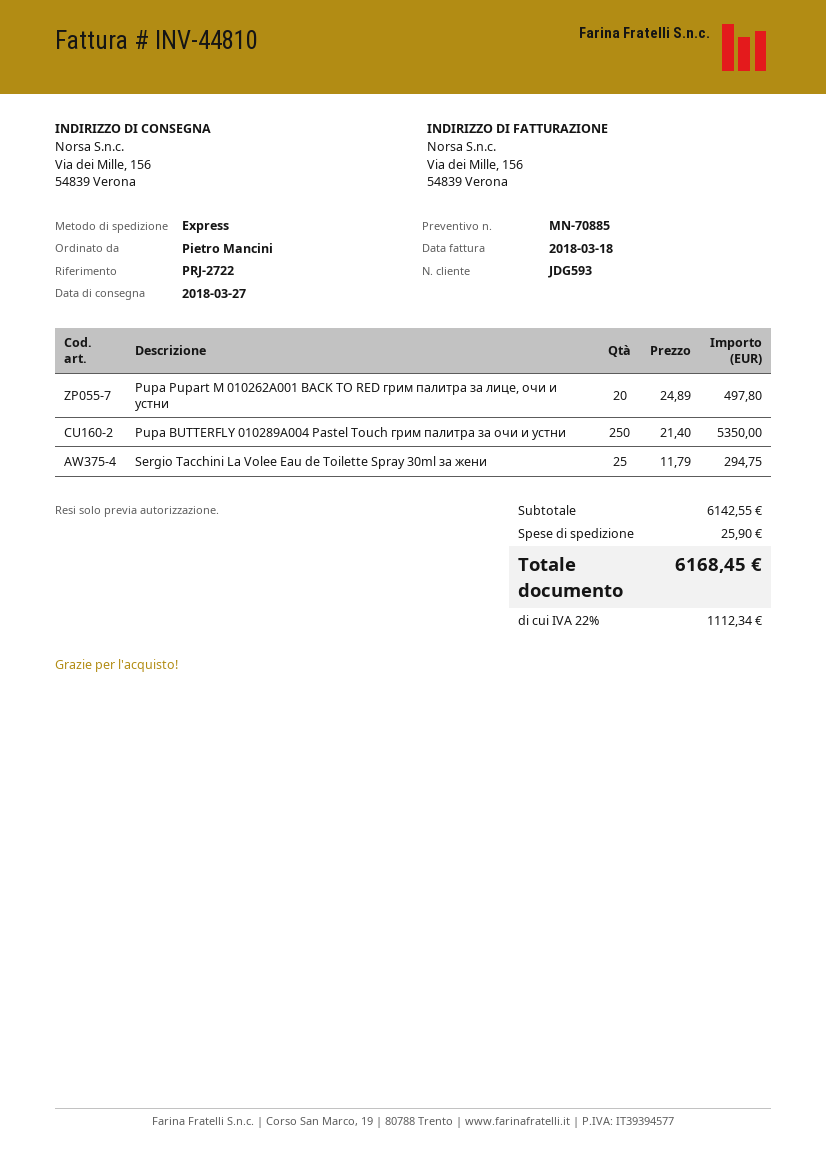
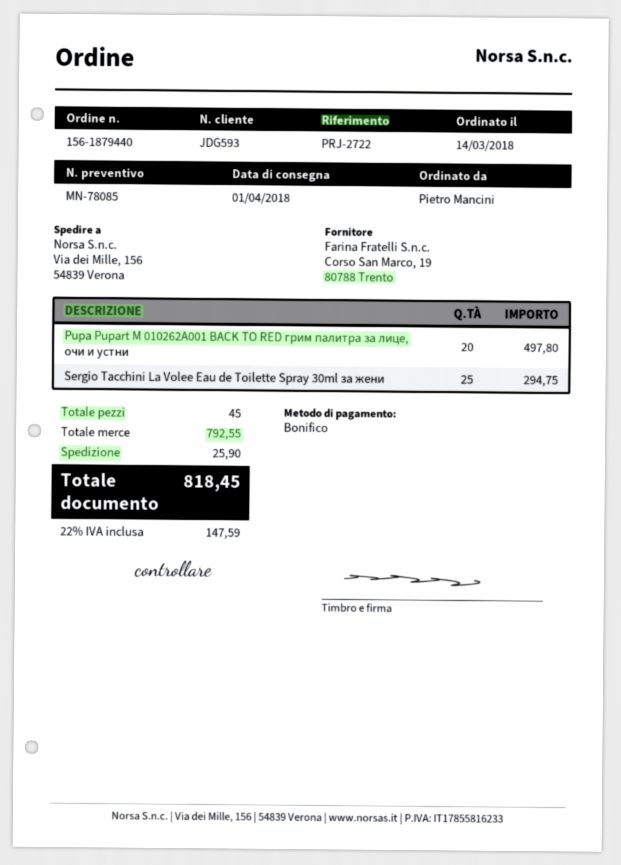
quote number: MN-70885 -> MN-78085
delivery date: 2018-03-27 -> 2018-04-01
Pupa BUTTERFLY 010289A004 Pastel Touch грим палитра за очи и устни: 250 for 5350.00 -> none
subtotal: 6142.55 -> 792.55
tax: 22% = 1112.34 -> 22% = 147.59
total: 6168.45 -> 818.45

